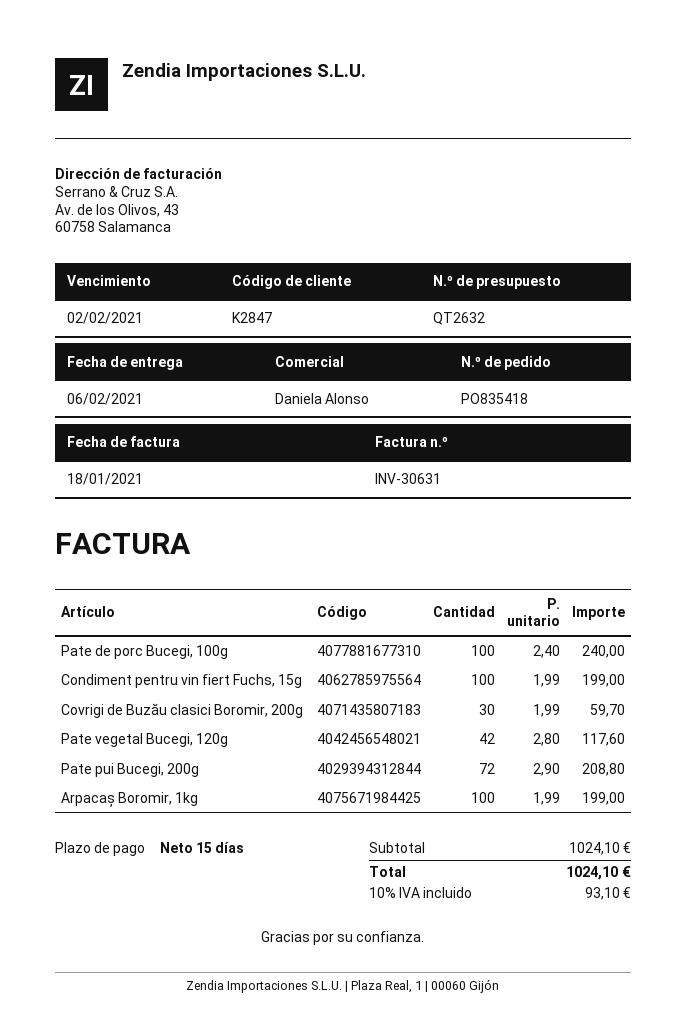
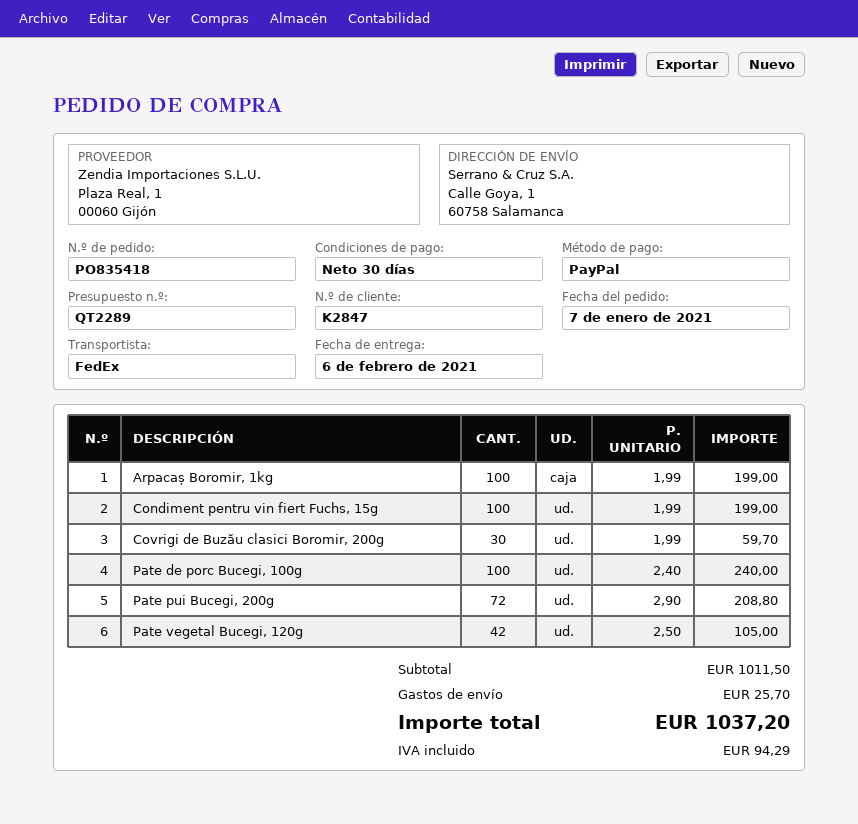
quote number: QT2632 -> QT2289
payment terms: 15 days -> 30 days
Pate vegetal Bucegi, 120g: 42 x 2.80 = 117.60 -> 42 x 2.50 = 105.00
subtotal: 1024.10 -> 1011.50
shipping: none -> 25.70
tax: 93.10 -> 94.29
total: 1024.10 -> 1037.20

